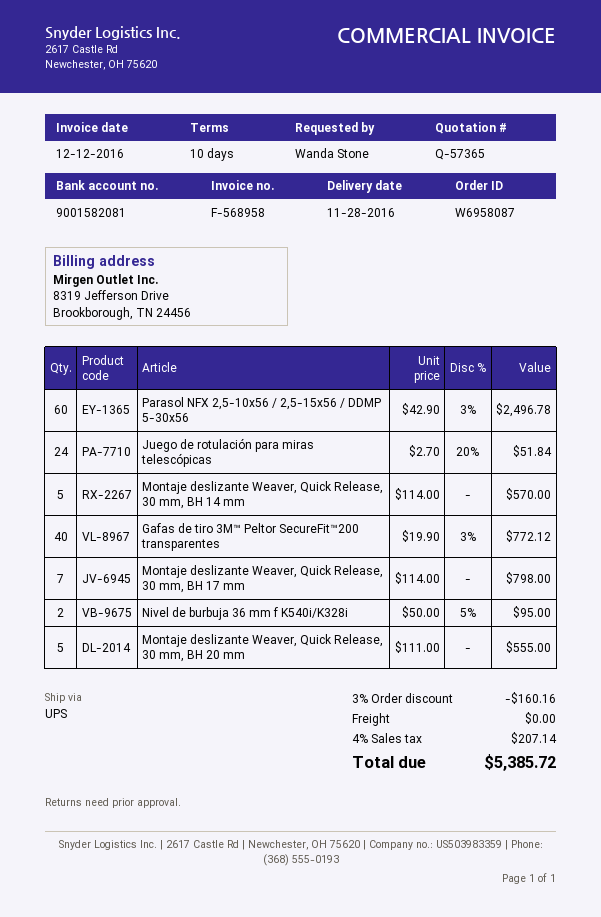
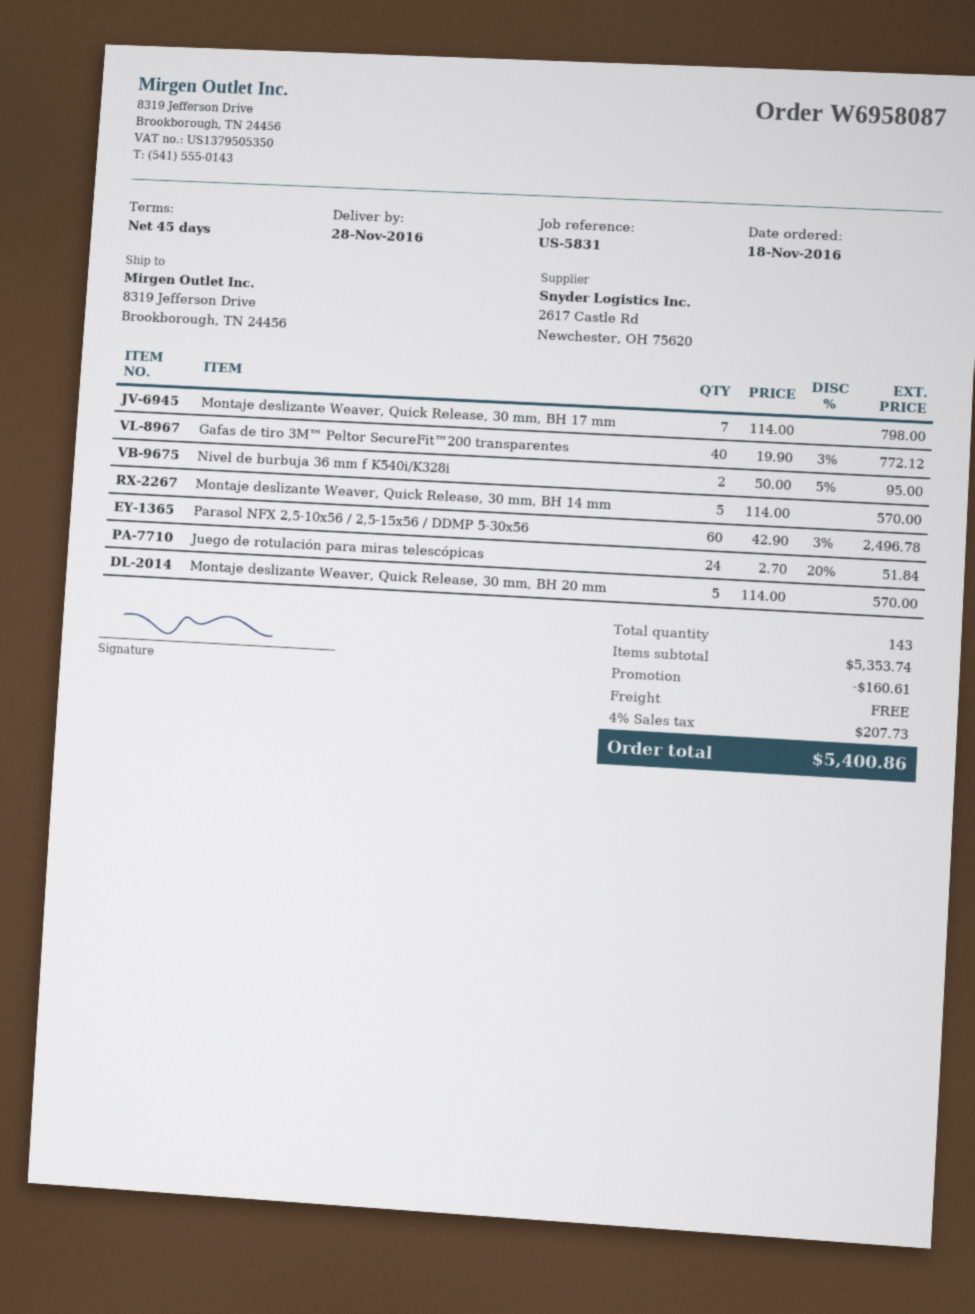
payment terms: 10 days -> 45 days
Montaje deslizante Weaver, Quick Release, 30 mm, BH 20 mm: 5 x 111.00 = 555.00 -> 5 x 114.00 = 570.00
discount: 160.16 -> 160.61
tax: 4% = 207.14 -> 4% = 207.73
total: 5385.72 -> 5400.86

